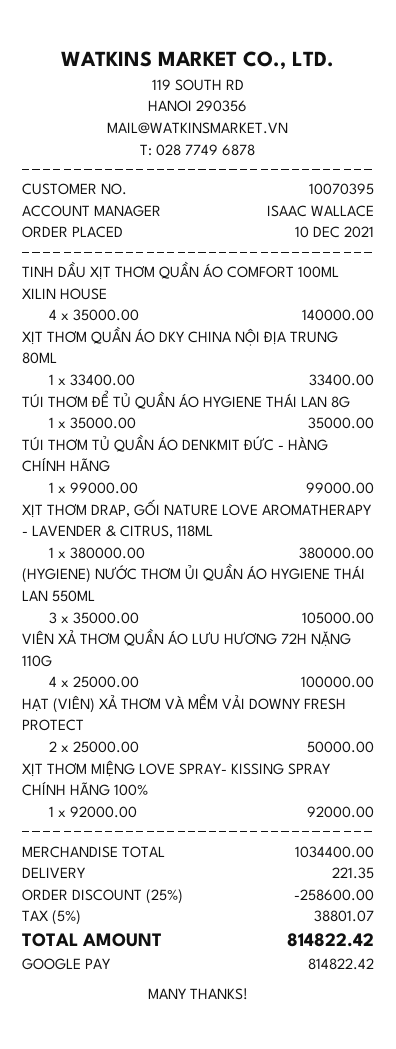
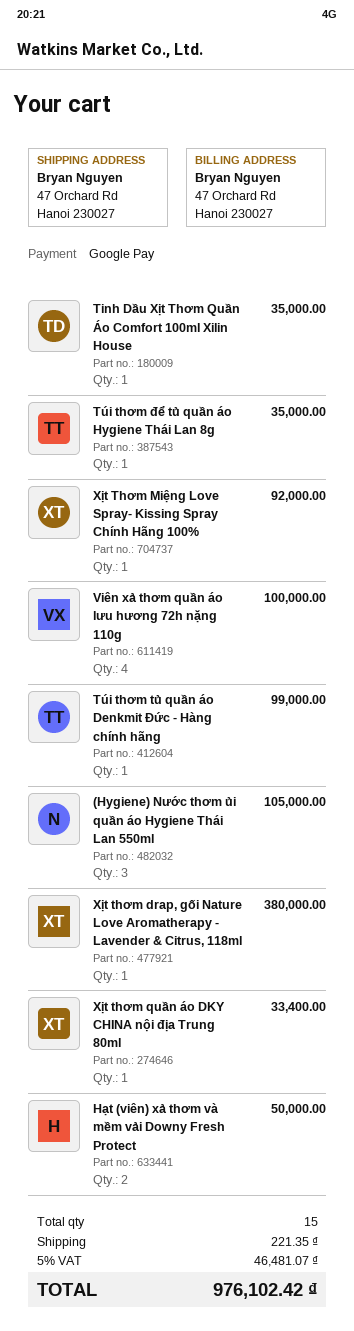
TINH DẦU XỊT THƠM QUẦN ÁO COMFORT 100ML XILIN HOUSE: 4 for 140000.00 -> 1 for 35000.00
discount: 25% = 258600.00 -> none
tax: 5% = 38801.07 -> 5% = 46481.07
total: 814822.42 -> 976102.42

